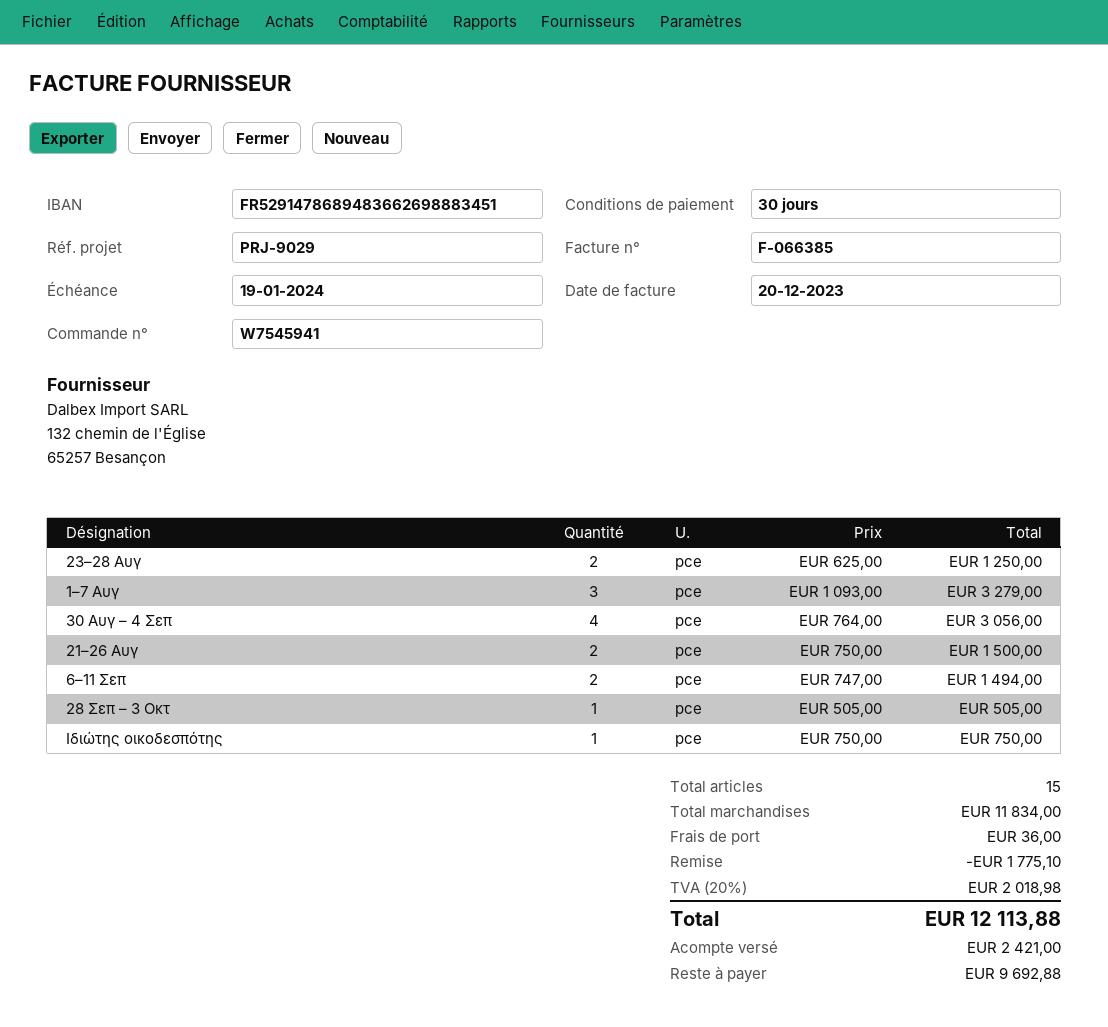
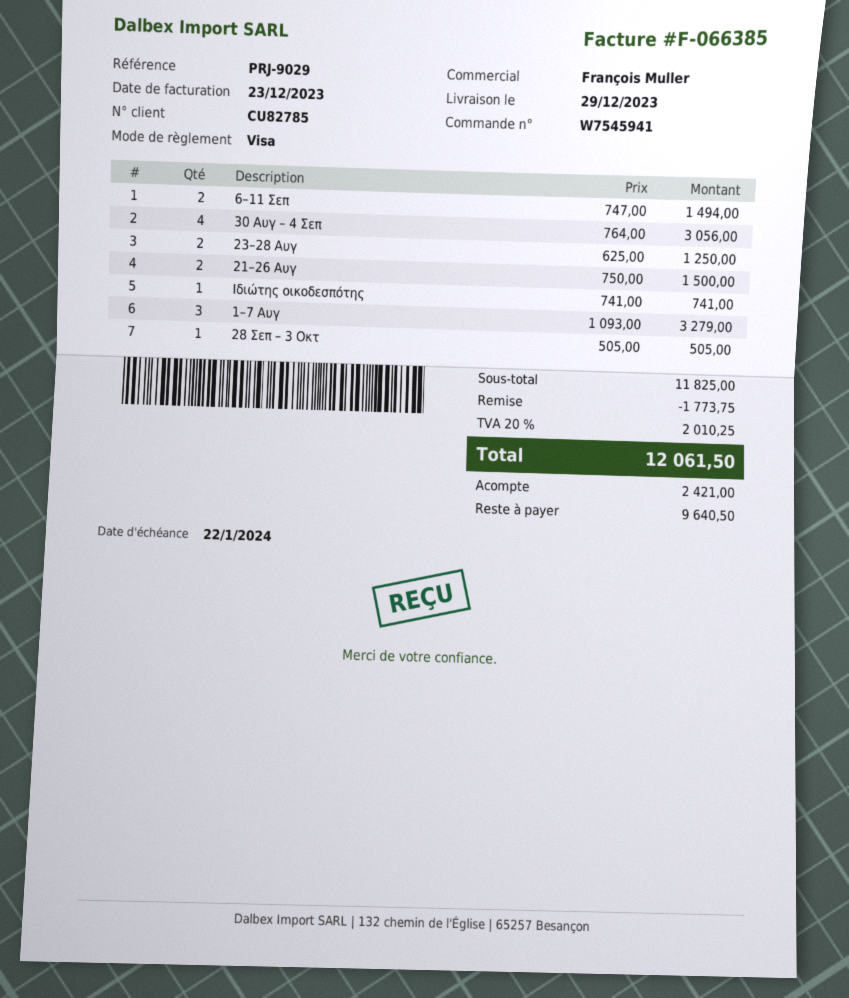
invoice date: 2023-12-20 -> 2023-12-23
due date: 2024-01-19 -> 2024-01-22
Ιδιώτης οικοδεσπότης: 1 x 750.00 = 750.00 -> 1 x 741.00 = 741.00
subtotal: 11834.00 -> 11825.00
discount: 1775.10 -> 1773.75
shipping: 36.00 -> none
tax: 20% = 2018.98 -> 20% = 2010.25
total: 12113.88 -> 12061.50
balance: 9692.88 -> 9640.50

